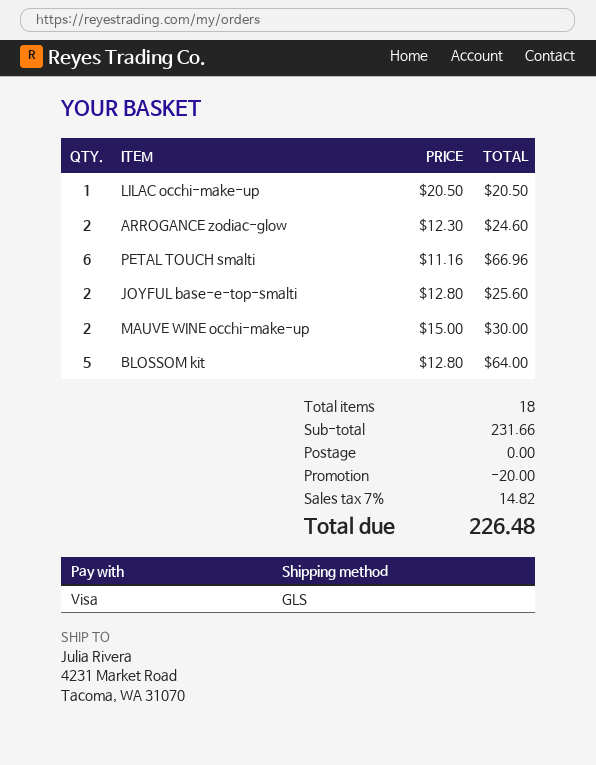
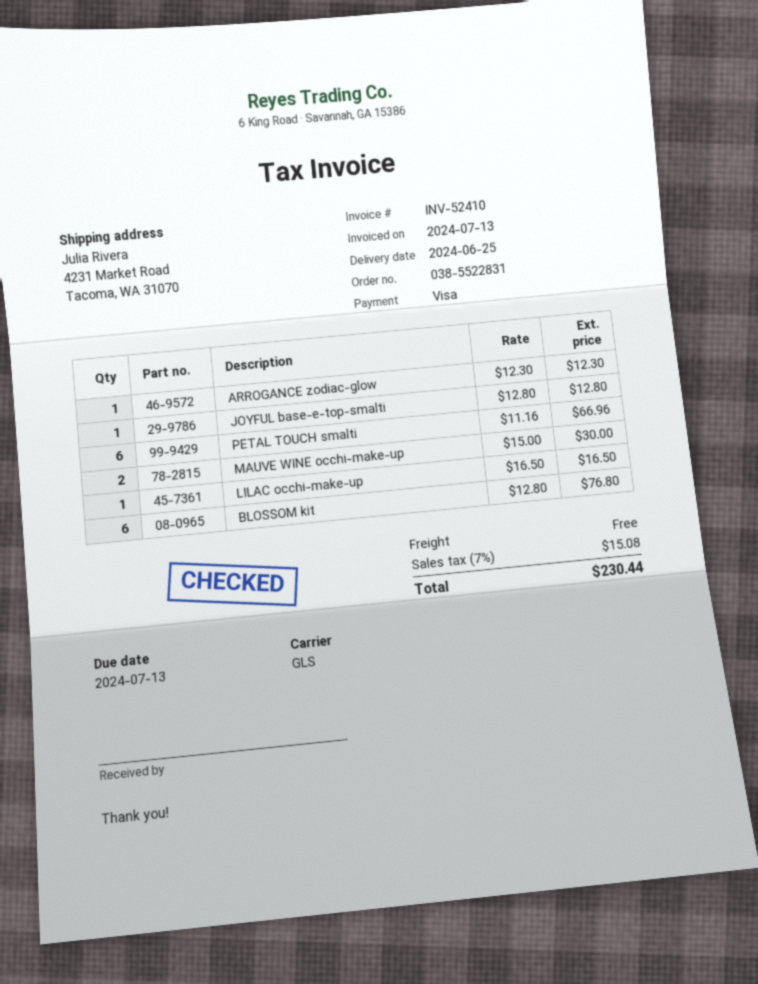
LILAC occhi-make-up: 1 x 20.50 = 20.50 -> 1 x 16.50 = 16.50
ARROGANCE zodiac-glow: 2 x 12.30 = 24.60 -> 1 x 12.30 = 12.30
JOYFUL base-e-top-smalti: 2 x 12.80 = 25.60 -> 1 x 12.80 = 12.80
BLOSSOM kit: 5 x 12.80 = 64.00 -> 6 x 12.80 = 76.80
discount: 20.00 -> none
tax: 7% = 14.82 -> 7% = 15.08
total: 226.48 -> 230.44

